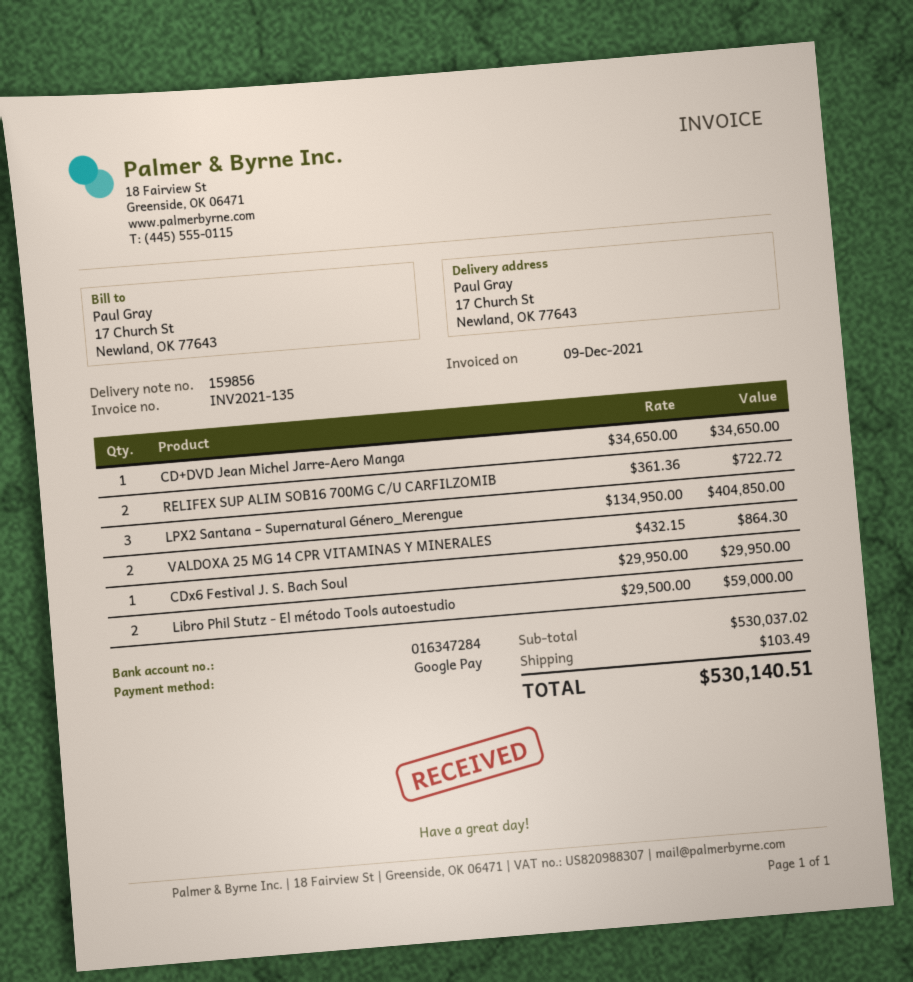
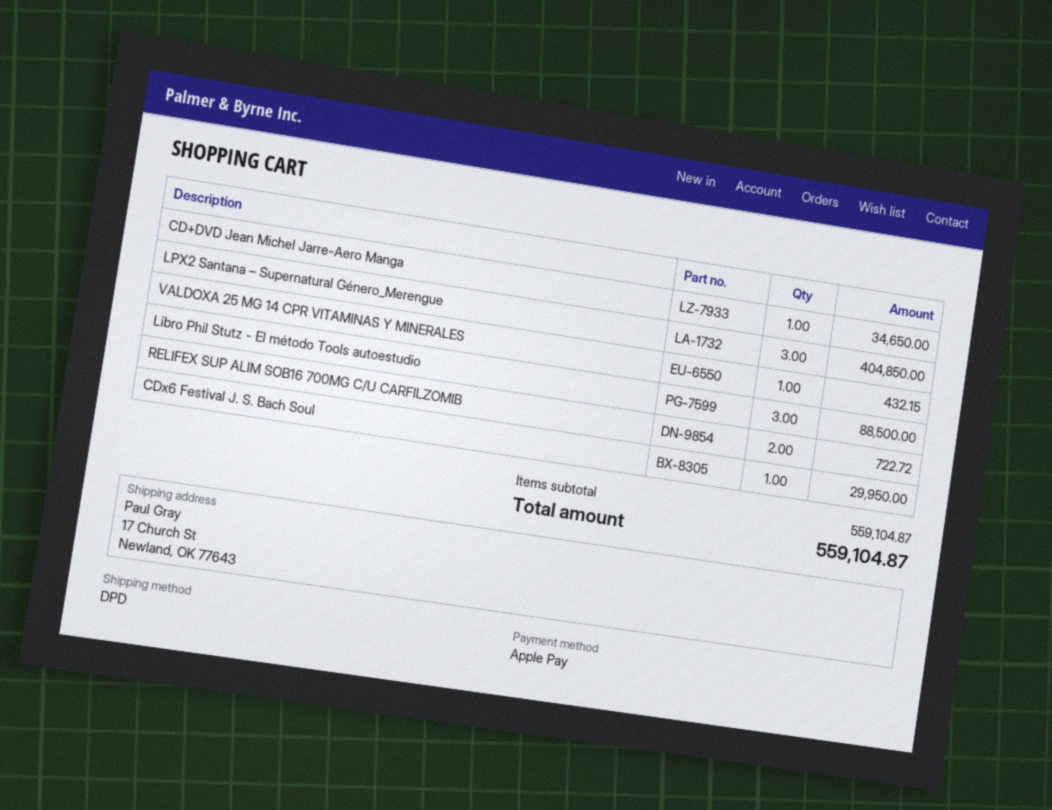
payment method: Google Pay -> Apple Pay
VALDOXA 25 MG 14 CPR VITAMINAS Y MINERALES: 2 for 864.30 -> 1 for 432.15
Libro Phil Stutz - El método Tools autoestudio: 2 for 59000.00 -> 3 for 88500.00
subtotal: 530037.02 -> 559104.87
shipping: 103.49 -> none
total: 530140.51 -> 559104.87

